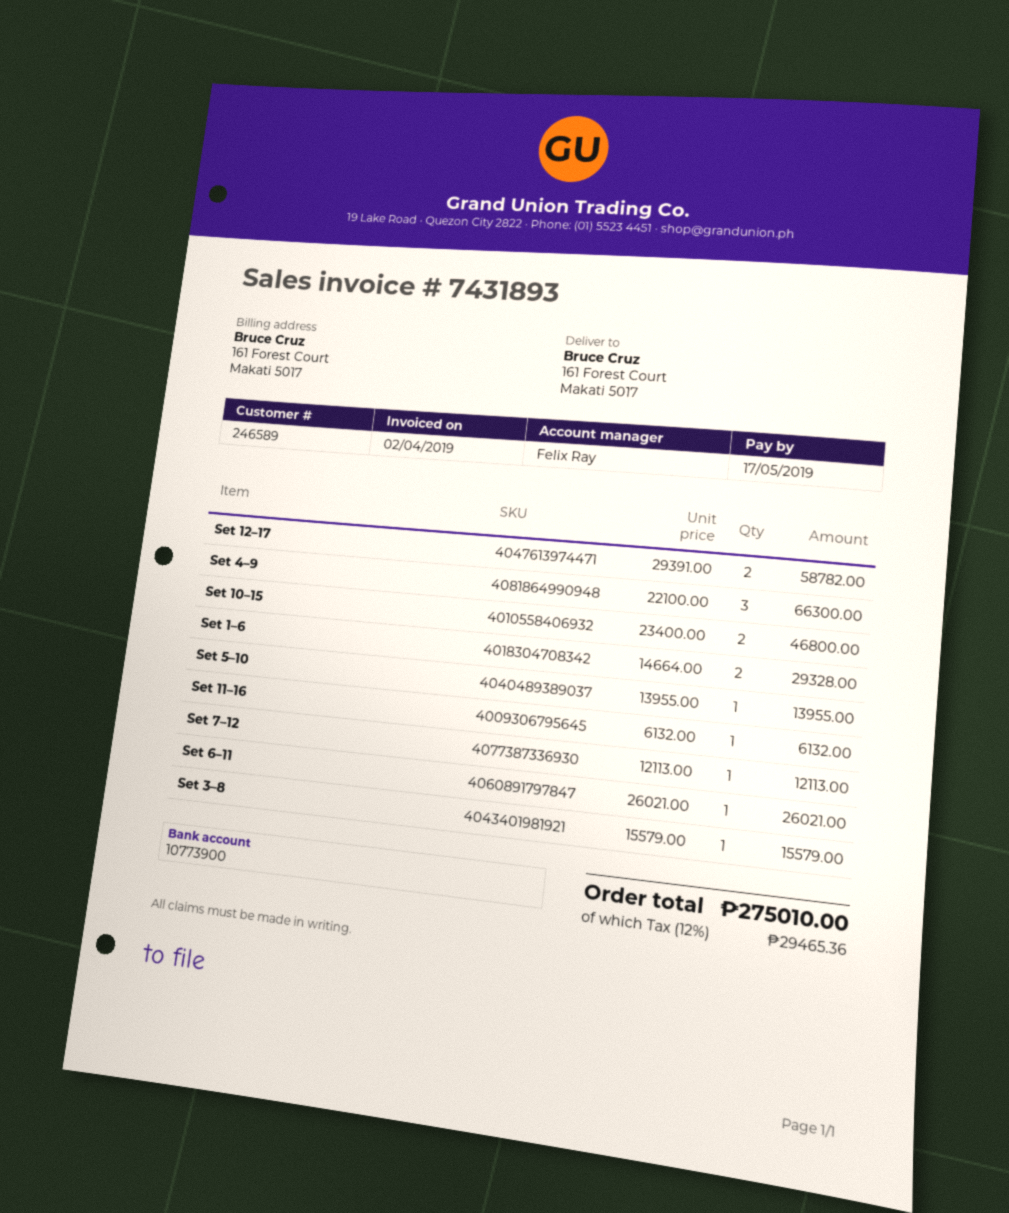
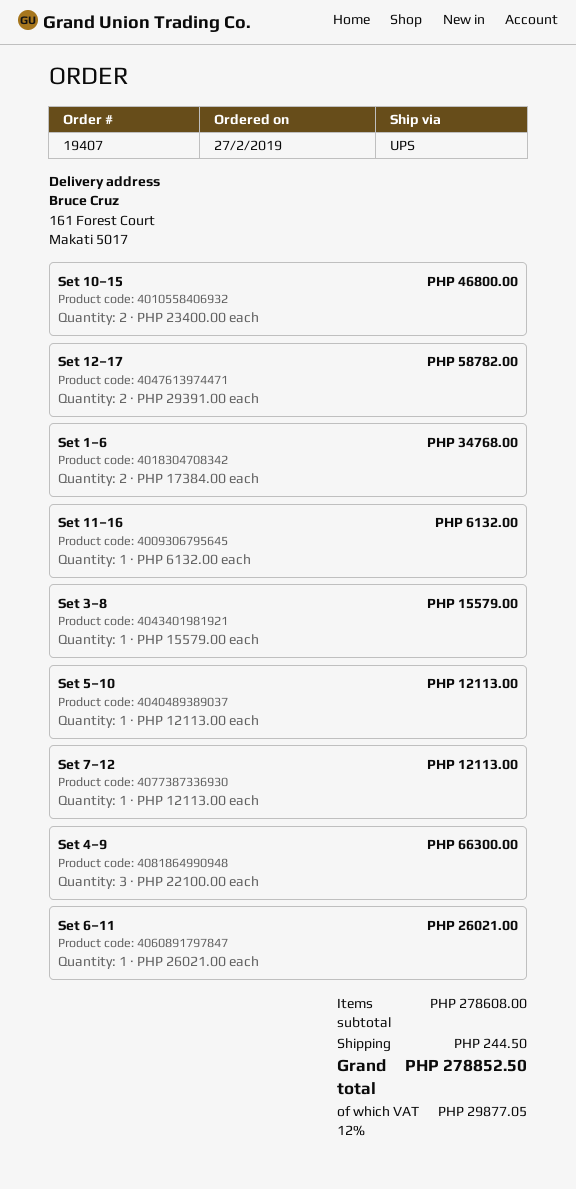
Set 1–6: 2 x 14664.00 = 29328.00 -> 2 x 17384.00 = 34768.00
Set 5–10: 1 x 13955.00 = 13955.00 -> 1 x 12113.00 = 12113.00
shipping: none -> 244.50
tax: 12% = 29465.36 -> 12% = 29877.05
total: 275010.00 -> 278852.50

